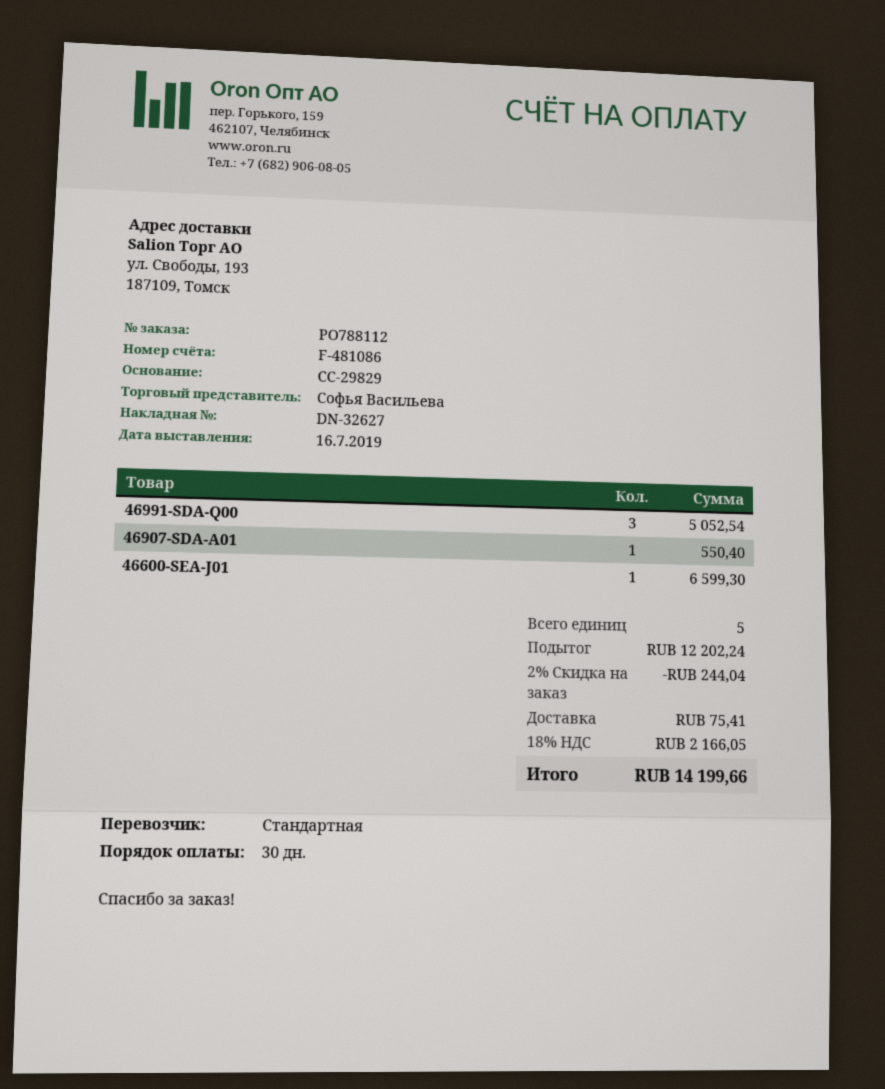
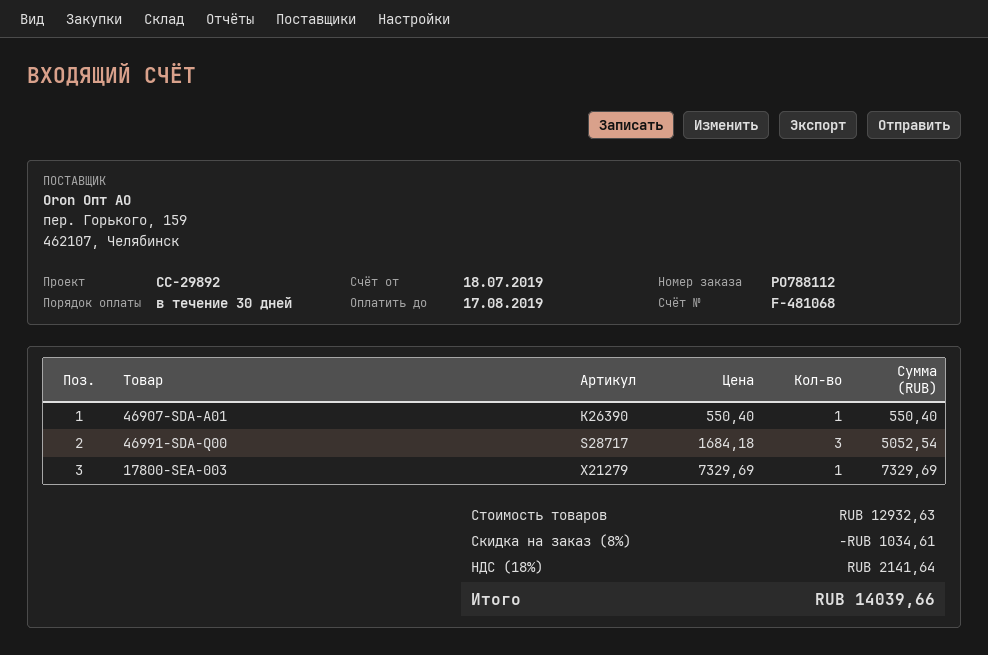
invoice number: F-481086 -> F-481068
invoice date: 2019-07-16 -> 2019-07-18
reference: CC-29829 -> CC-29892
46600-SEA-J01: 1 for 6599.30 -> none
17800-SEA-003: none -> 1 for 7329.69
subtotal: 12202.24 -> 12932.63
discount: 2% = 244.04 -> 8% = 1034.61
shipping: 75.41 -> none
tax: 18% = 2166.05 -> 18% = 2141.64
total: 14199.66 -> 14039.66

